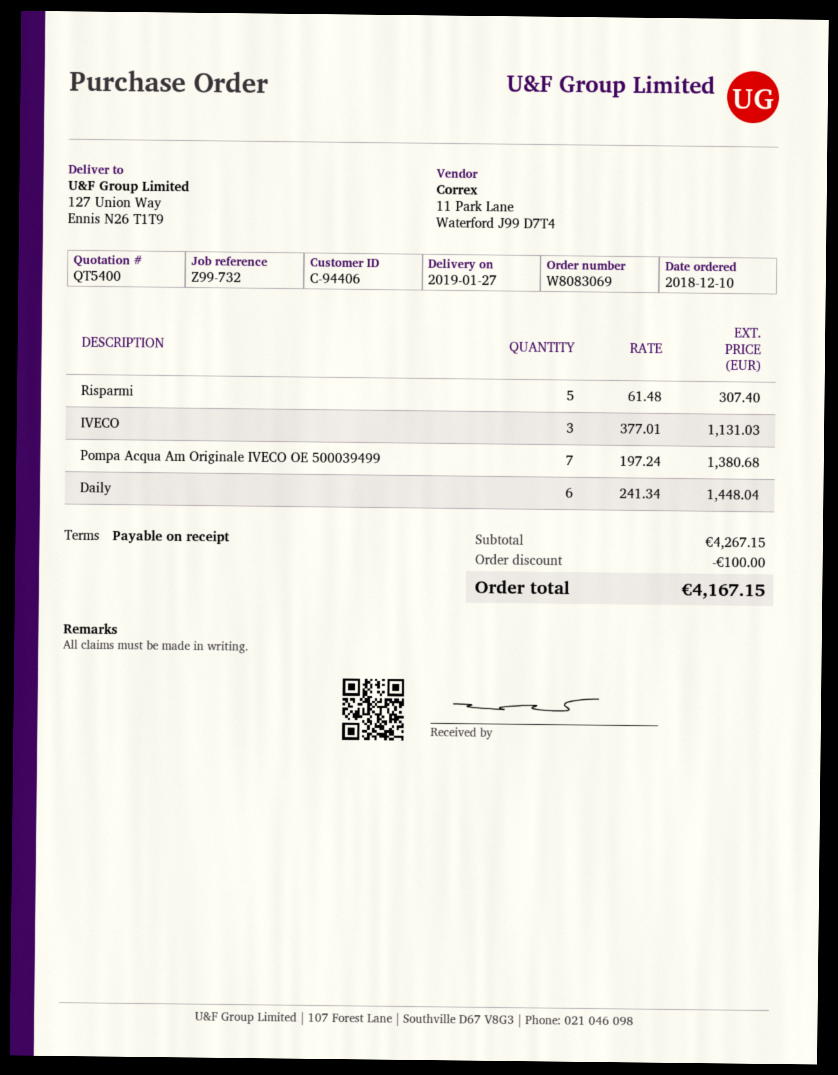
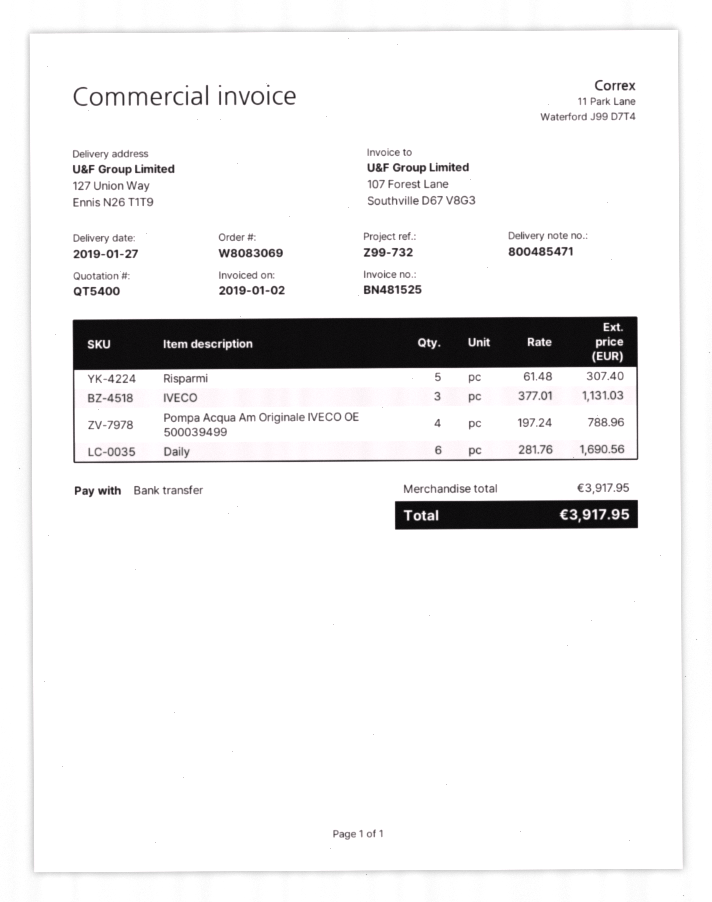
Pompa Acqua Am Originale IVECO OE 500039499: 7 x 197.24 = 1380.68 -> 4 x 197.24 = 788.96
Daily: 6 x 241.34 = 1448.04 -> 6 x 281.76 = 1690.56
subtotal: 4267.15 -> 3917.95
discount: 100.00 -> none
total: 4167.15 -> 3917.95

